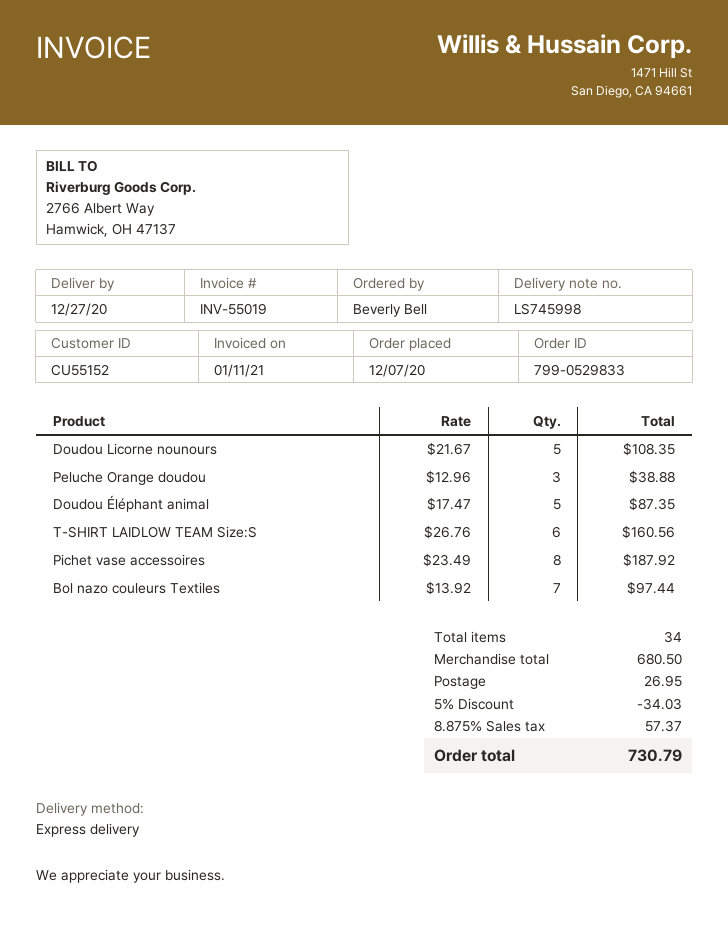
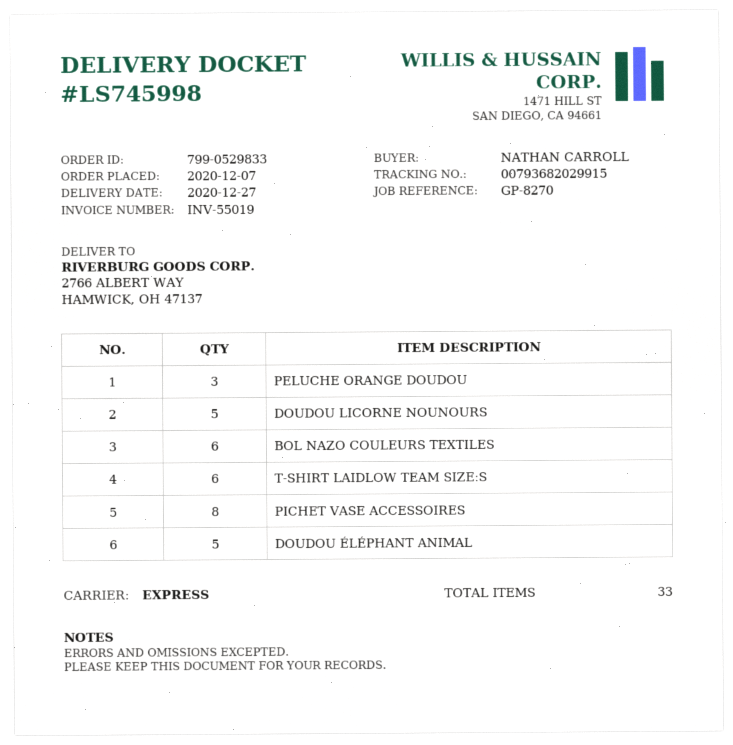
ordered by: Beverly Bell -> NATHAN CARROLL
Bol nazo couleurs Textiles: 7 -> 6
total quantity: 34 -> 33

